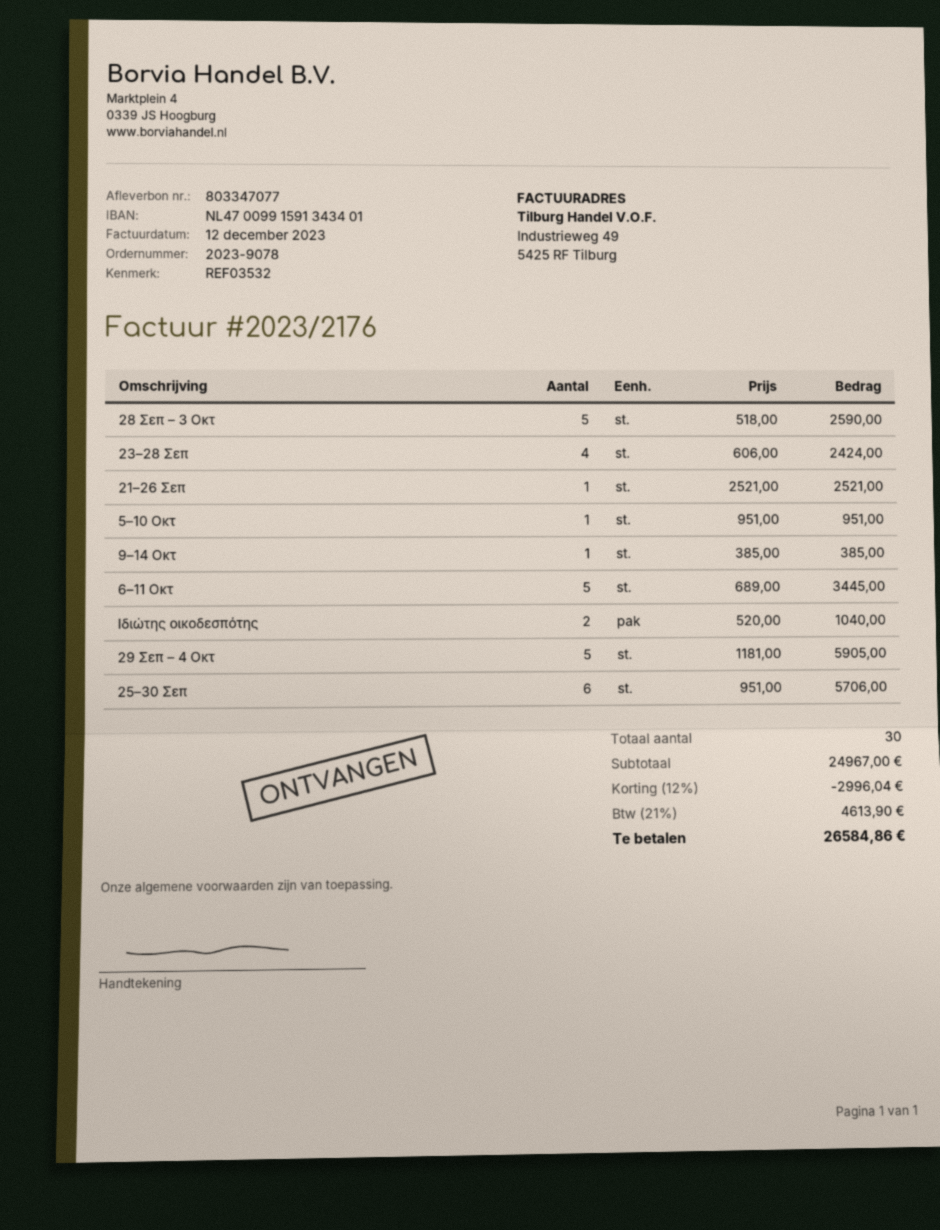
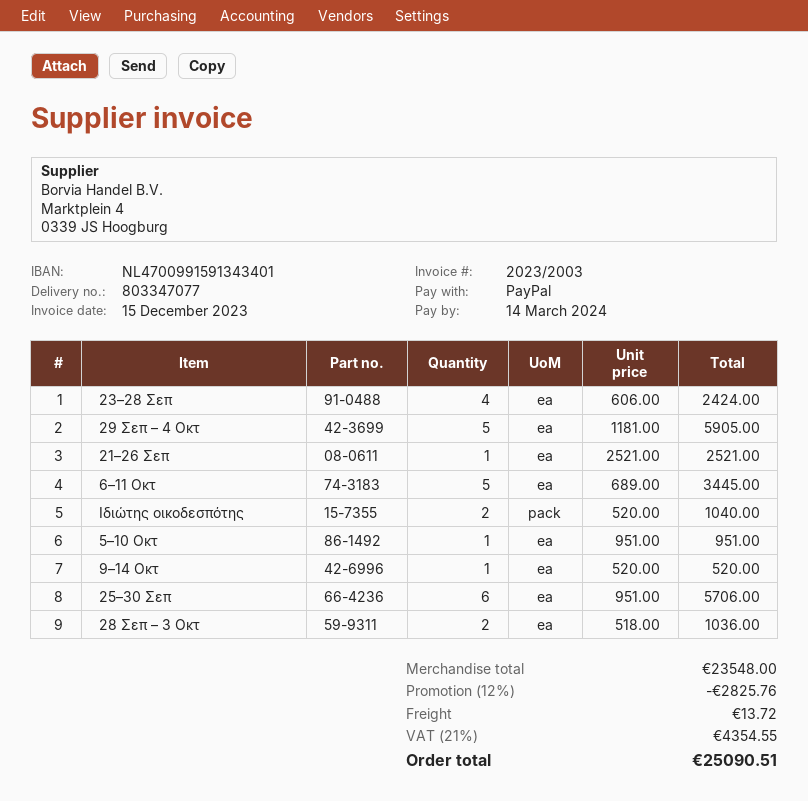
invoice number: 2023/2176 -> 2023/2003
invoice date: 2023-12-12 -> 2023-12-15
28 Σεπ – 3 Οκτ: 5 x 518.00 = 2590.00 -> 2 x 518.00 = 1036.00
9–14 Οκτ: 1 x 385.00 = 385.00 -> 1 x 520.00 = 520.00
subtotal: 24967.00 -> 23548.00
discount: 12% = 2996.04 -> 12% = 2825.76
shipping: none -> 13.72
tax: 21% = 4613.90 -> 21% = 4354.55
total: 26584.86 -> 25090.51

